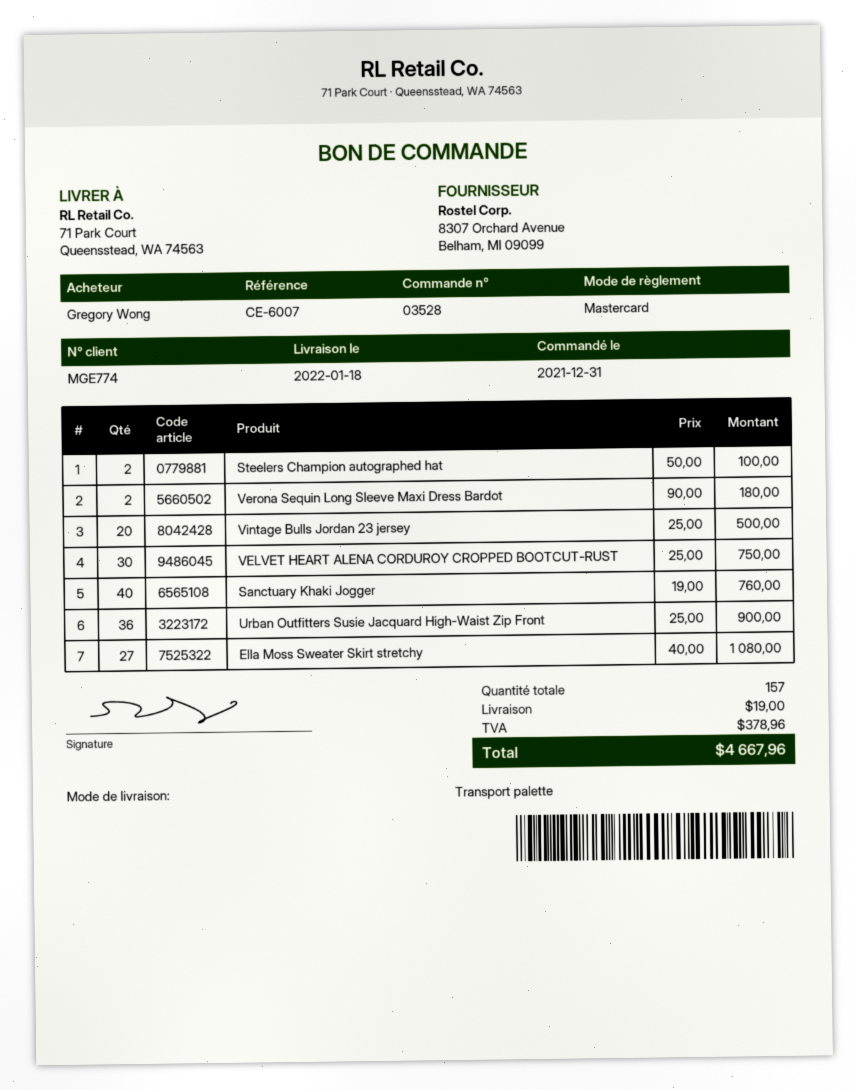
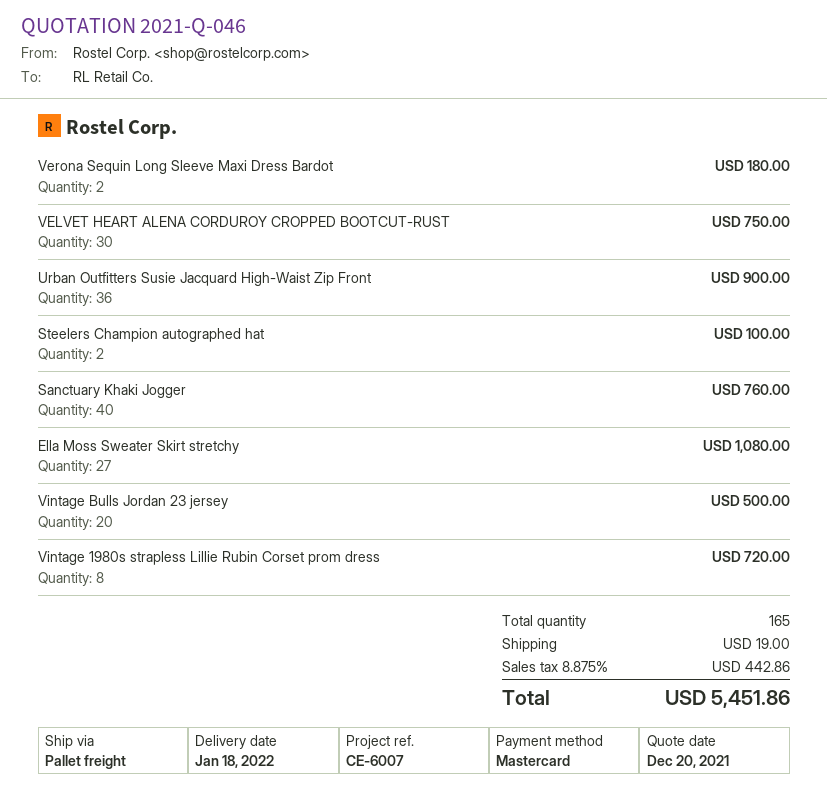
Vintage 1980s strapless Lillie Rubin Corset prom dress: none -> 8 for 720.00
total quantity: 157 -> 165
tax: 378.96 -> 442.86
total: 4667.96 -> 5451.86

